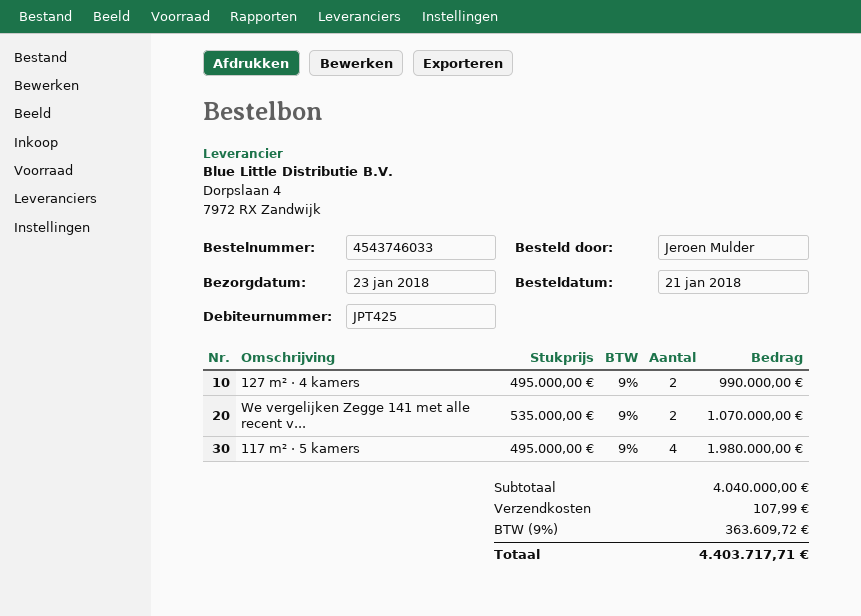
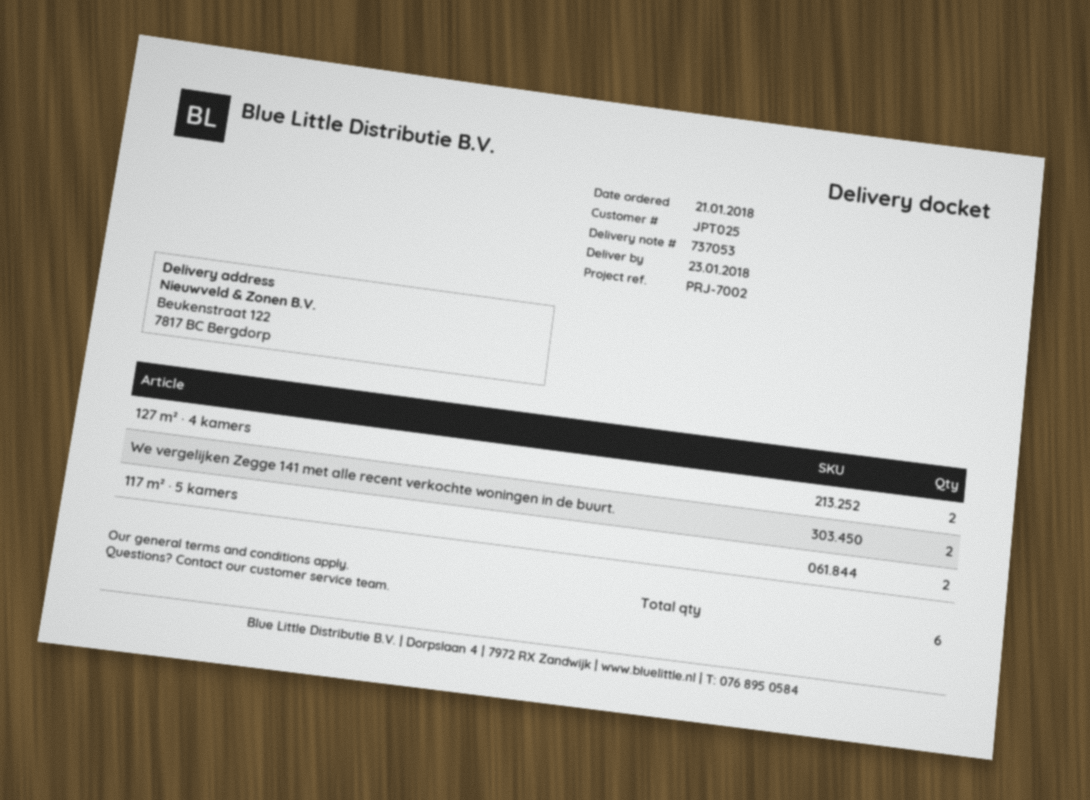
customer number: JPT425 -> JPT025
117 m² · 5 kamers: 4 -> 2

